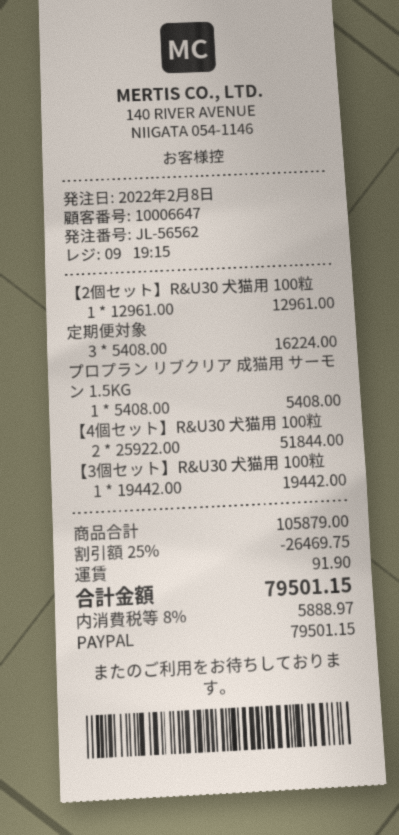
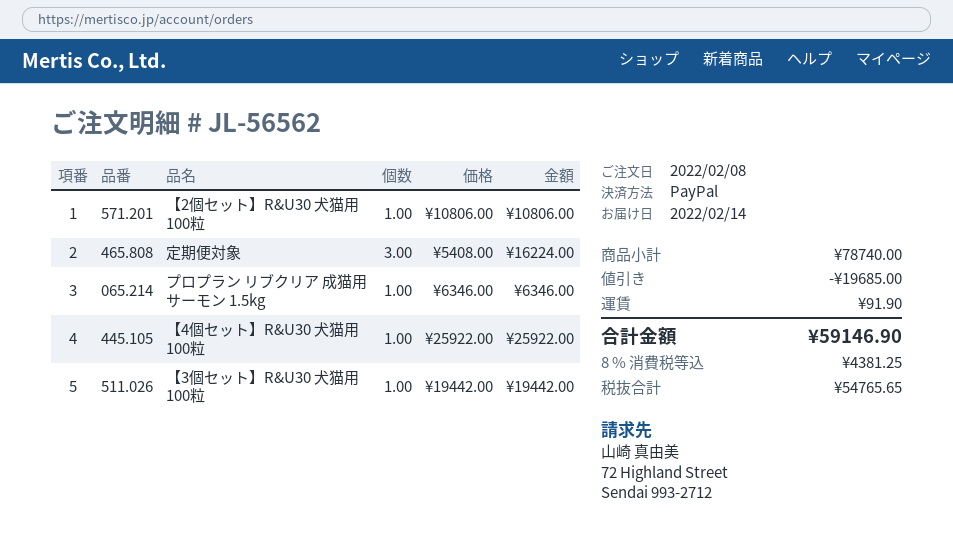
【2個セット】R&U30 犬猫用 100粒: 1 x 12961.00 = 12961.00 -> 1 x 10806.00 = 10806.00
プロプラン リブクリア 成猫用 サーモン 1.5KG: 1 x 5408.00 = 5408.00 -> 1 x 6346.00 = 6346.00
【4個セット】R&U30 犬猫用 100粒: 2 x 25922.00 = 51844.00 -> 1 x 25922.00 = 25922.00
subtotal: 105879.00 -> 78740.00
discount: 26469.75 -> 19685.00
tax: 8% = 5888.97 -> 8% = 4381.25
total: 79501.15 -> 59146.90

